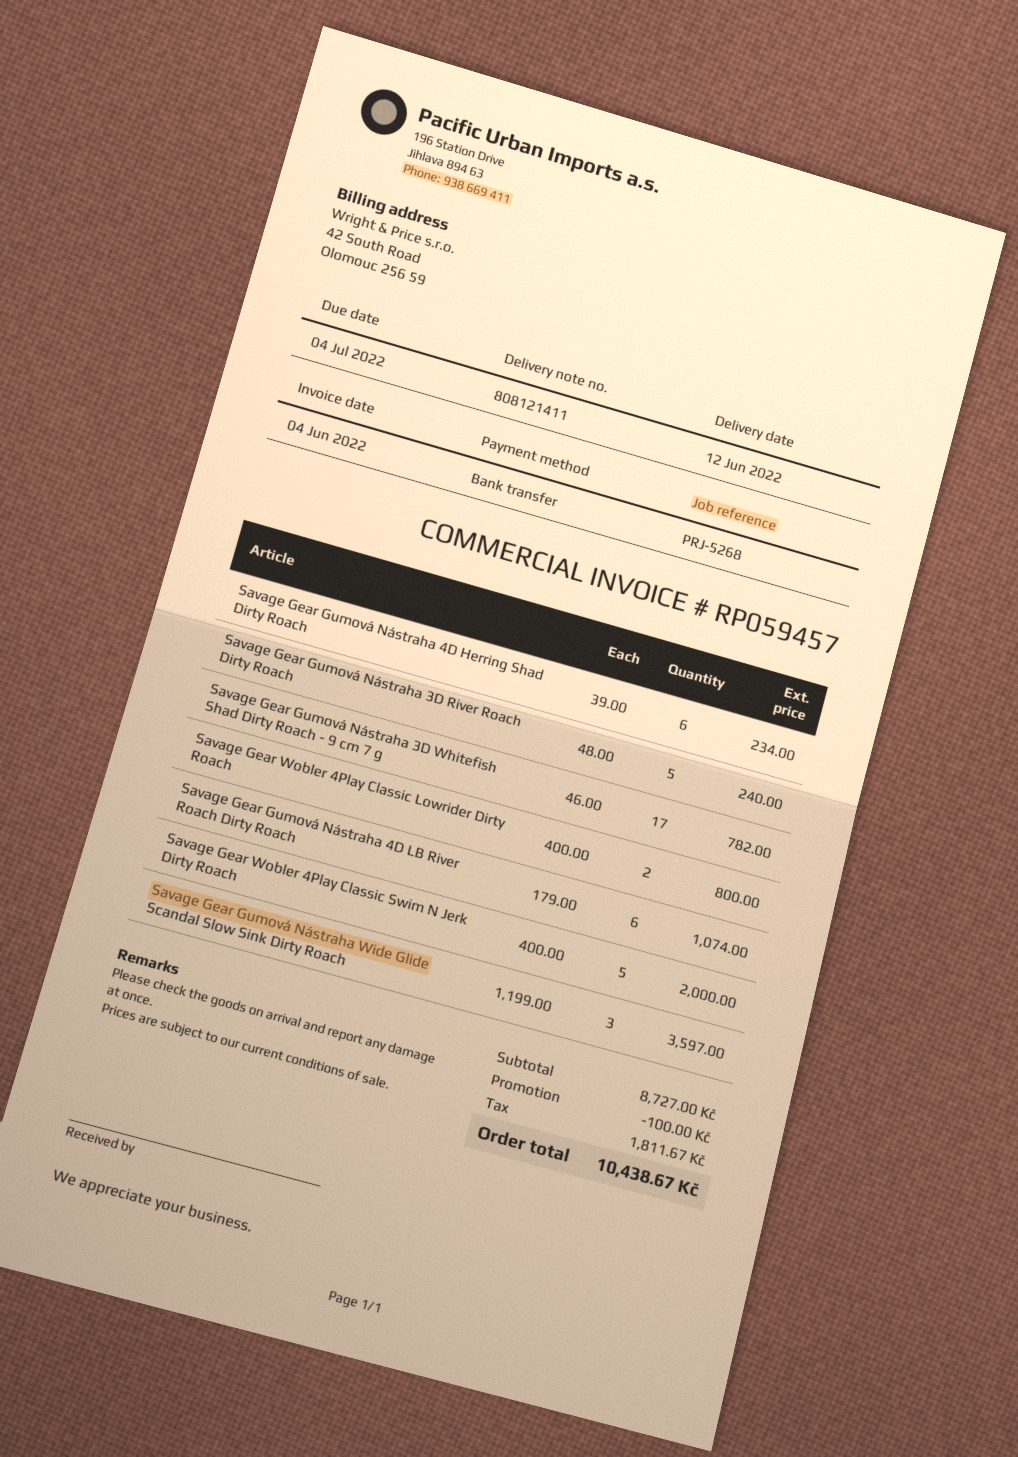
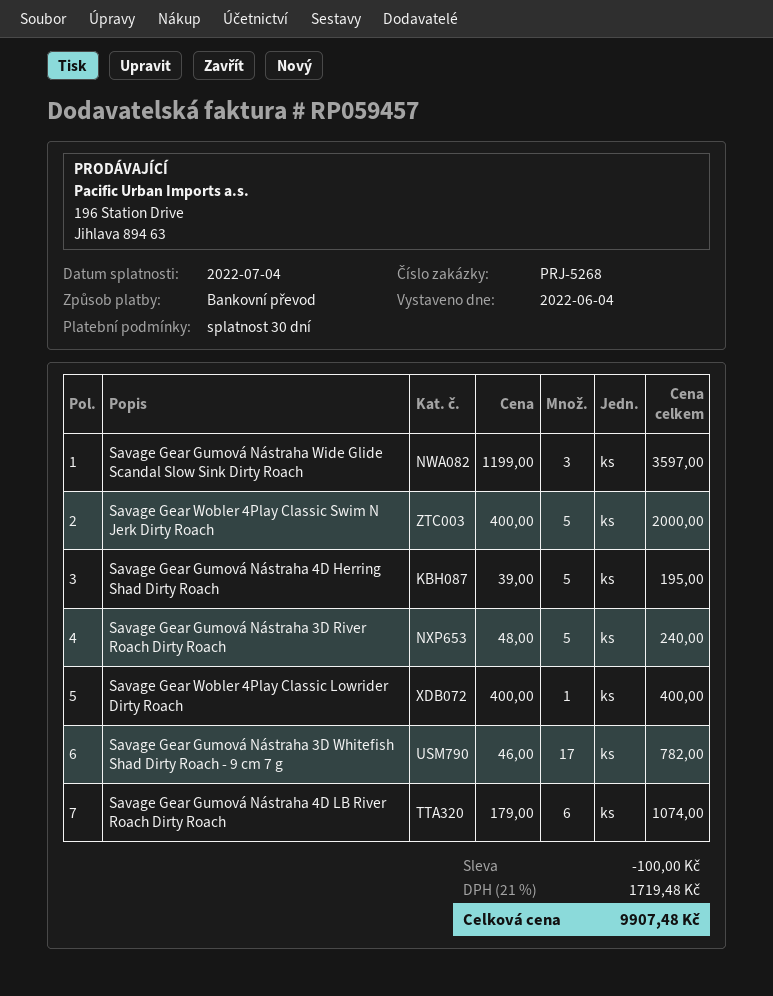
Savage Gear Gumová Nástraha 4D Herring Shad Dirty Roach: 6 x 39.00 = 234.00 -> 5 x 39.00 = 195.00
Savage Gear Wobler 4Play Classic Lowrider Dirty Roach: 2 x 400.00 = 800.00 -> 1 x 400.00 = 400.00
tax: 1811.67 -> 1719.48
total: 10438.67 -> 9907.48

